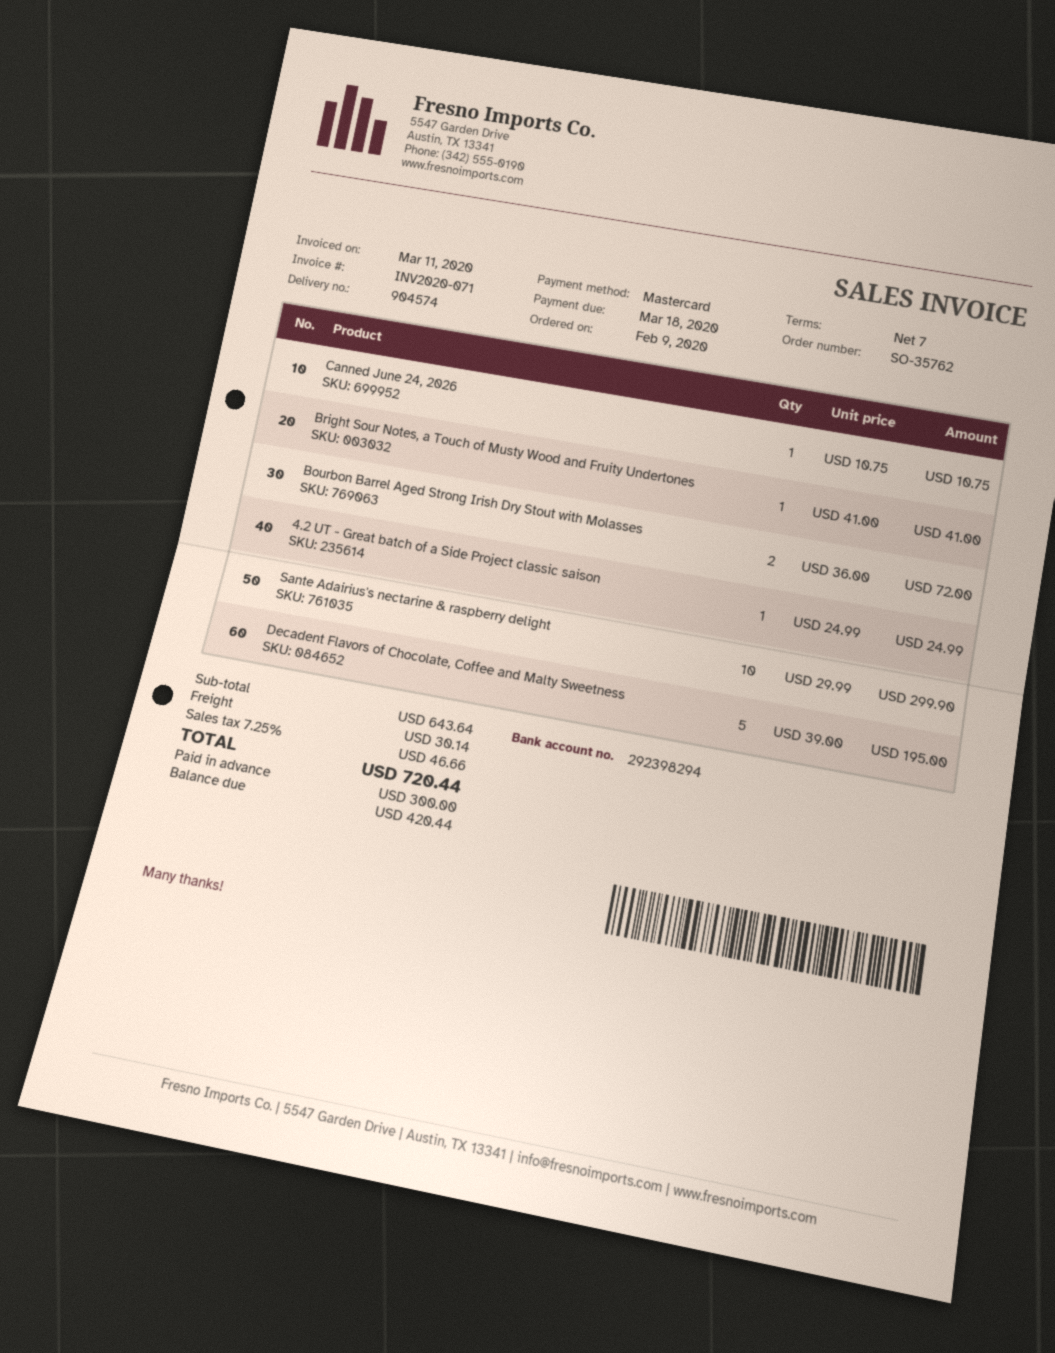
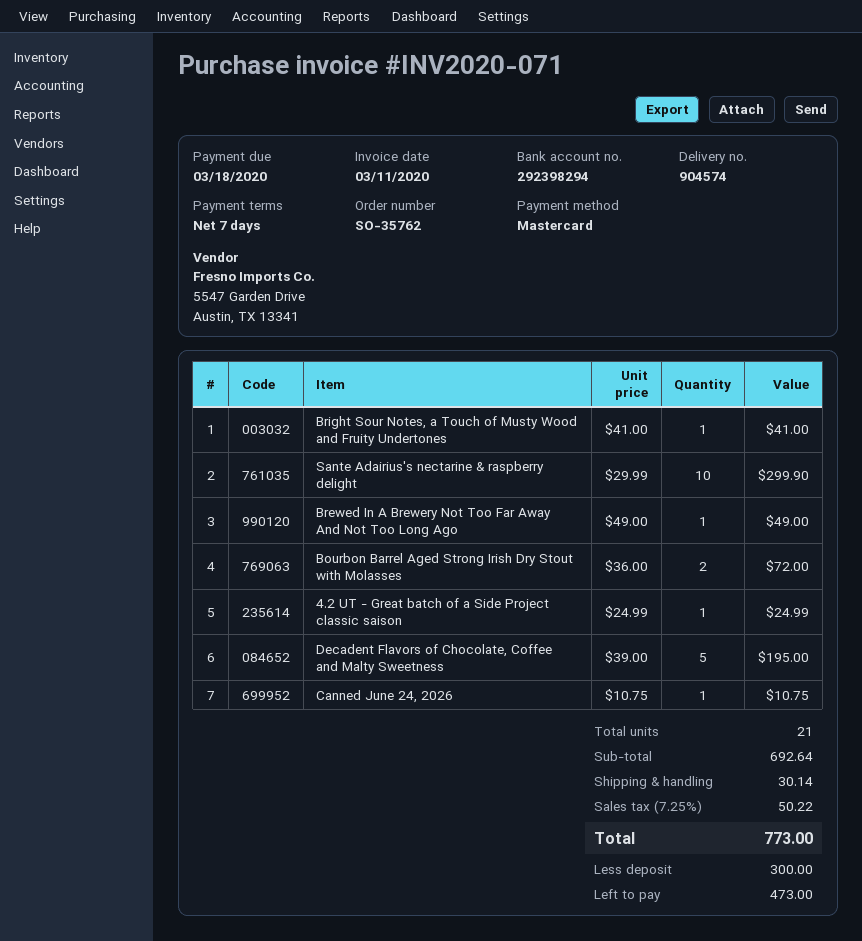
Brewed In A Brewery Not Too Far Away And Not Too Long Ago: none -> 1 x 49.00 = 49.00
subtotal: 643.64 -> 692.64
tax: 7.25% = 46.66 -> 7.25% = 50.22
total: 720.44 -> 773.00
balance: 420.44 -> 473.00

